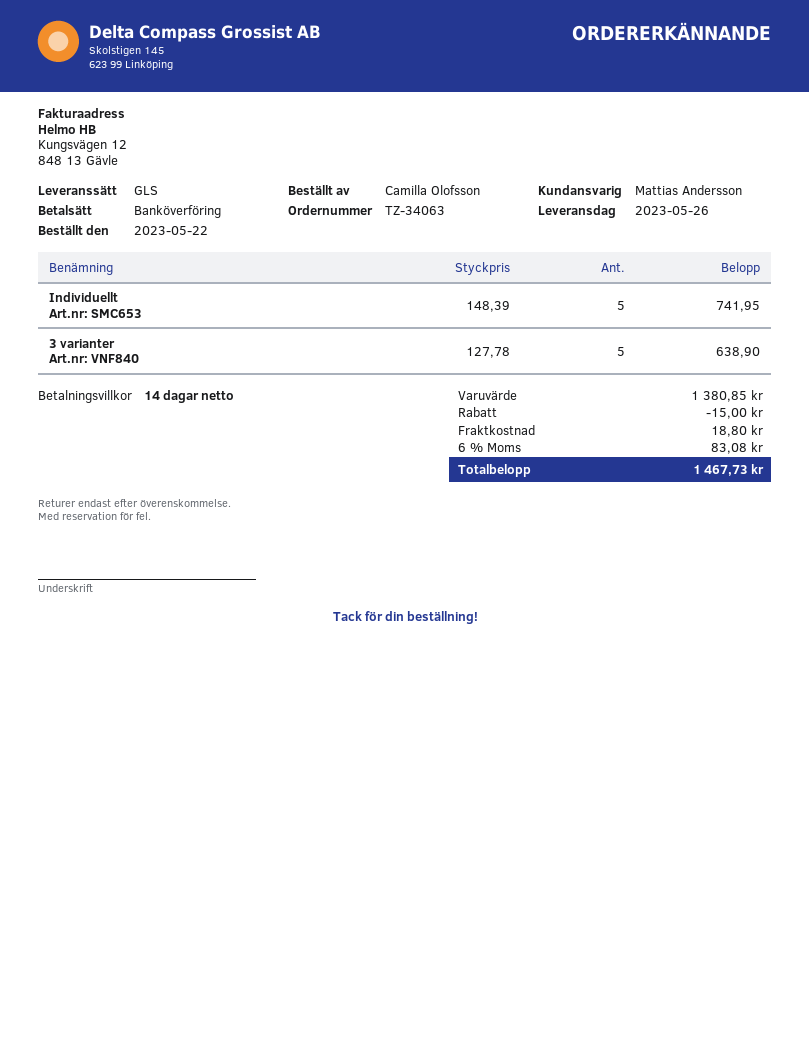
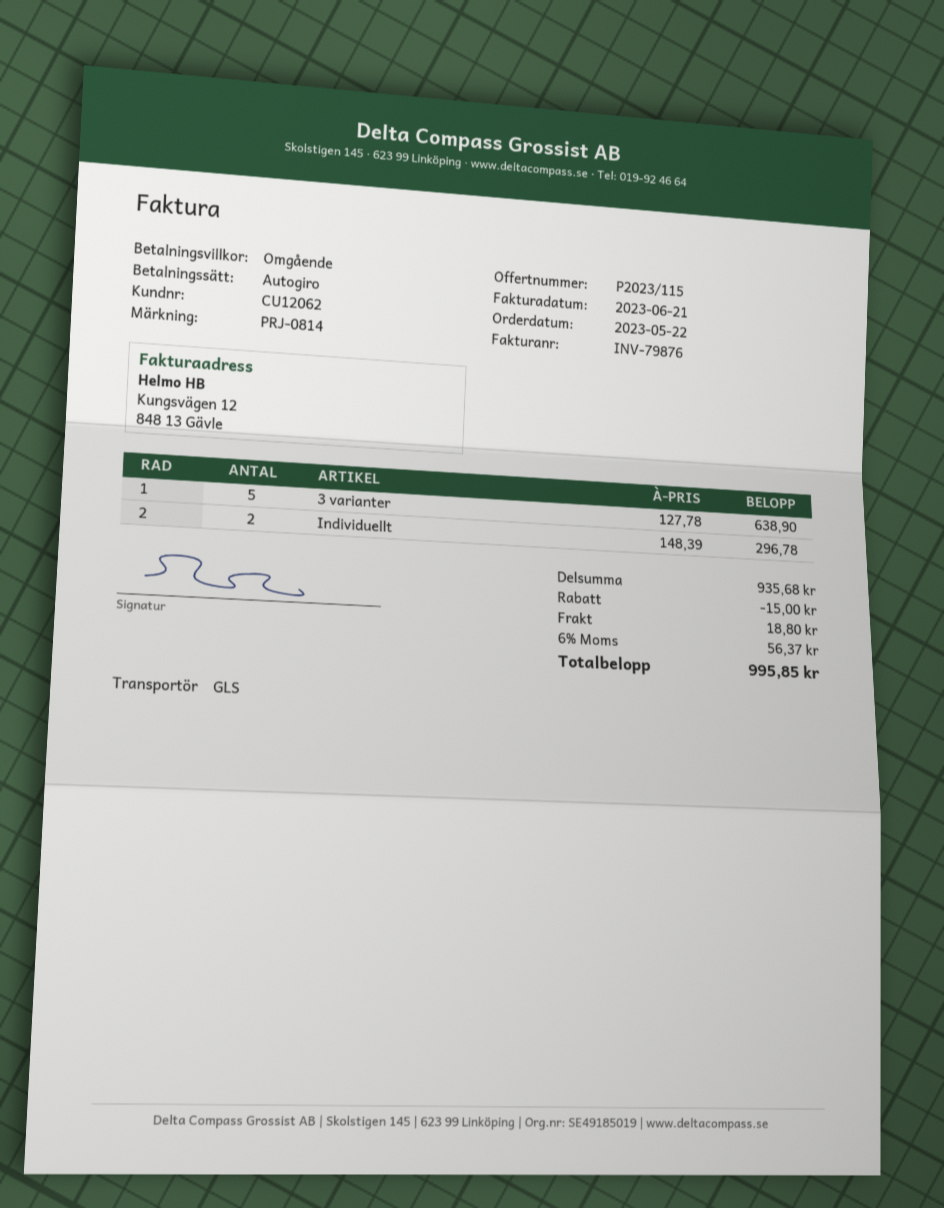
payment terms: 14 days -> on receipt
payment method: bank transfer -> direct debit
Individuellt: 5 x 148.39 = 741.95 -> 2 x 148.39 = 296.78
subtotal: 1380.85 -> 935.68
tax: 6% = 83.08 -> 6% = 56.37
total: 1467.73 -> 995.85

